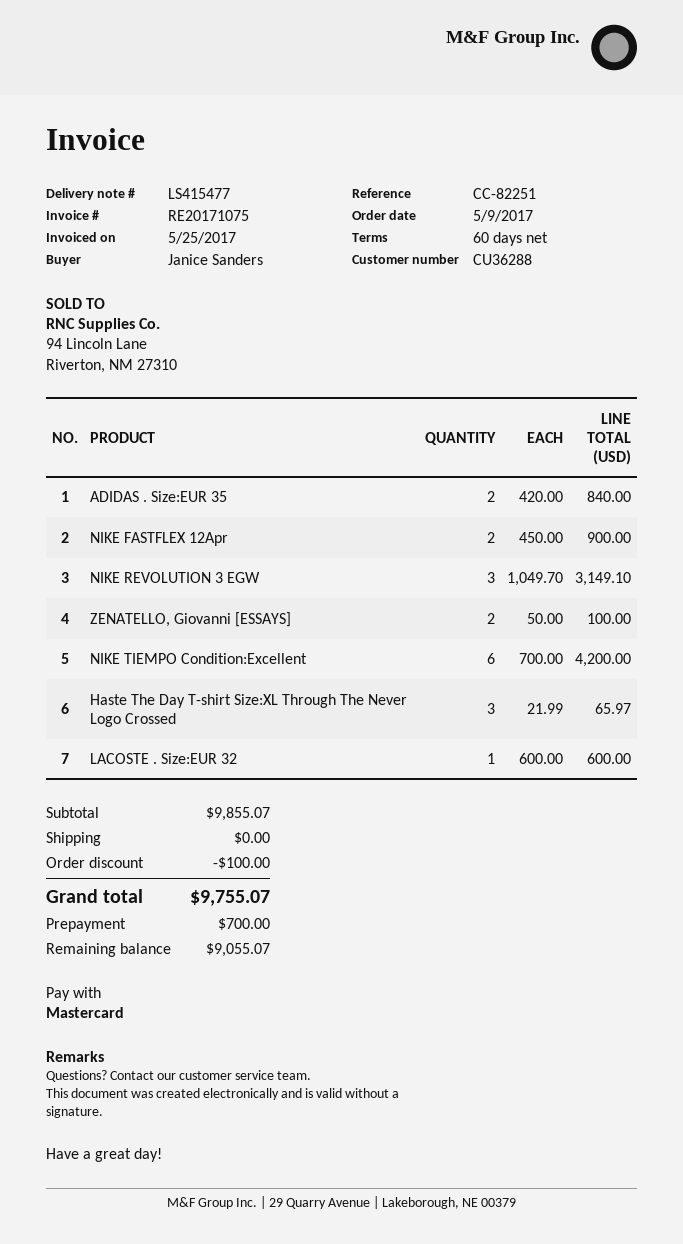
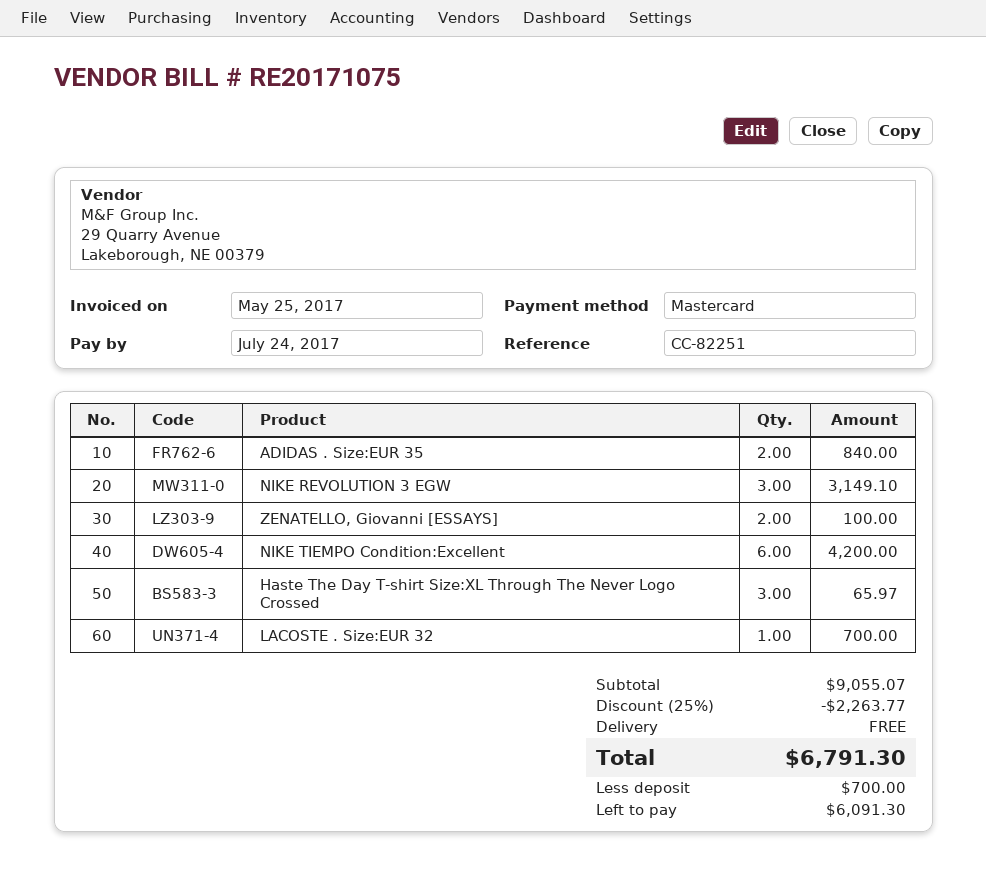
NIKE FASTFLEX 12Apr: 2 for 900.00 -> none
LACOSTE . Size:EUR 32: 1 for 600.00 -> 1 for 700.00
subtotal: 9855.07 -> 9055.07
discount: 100.00 -> 2263.77
total: 9755.07 -> 6791.30
balance: 9055.07 -> 6091.30

